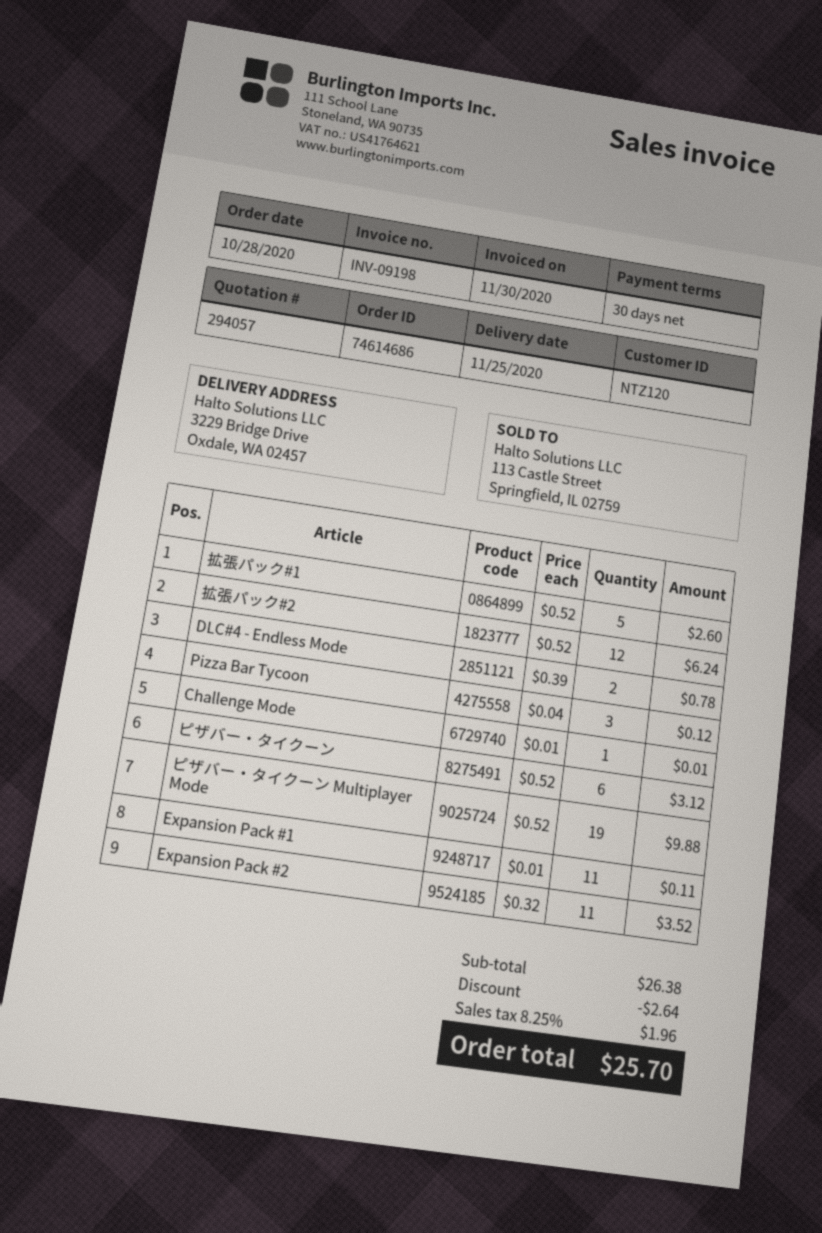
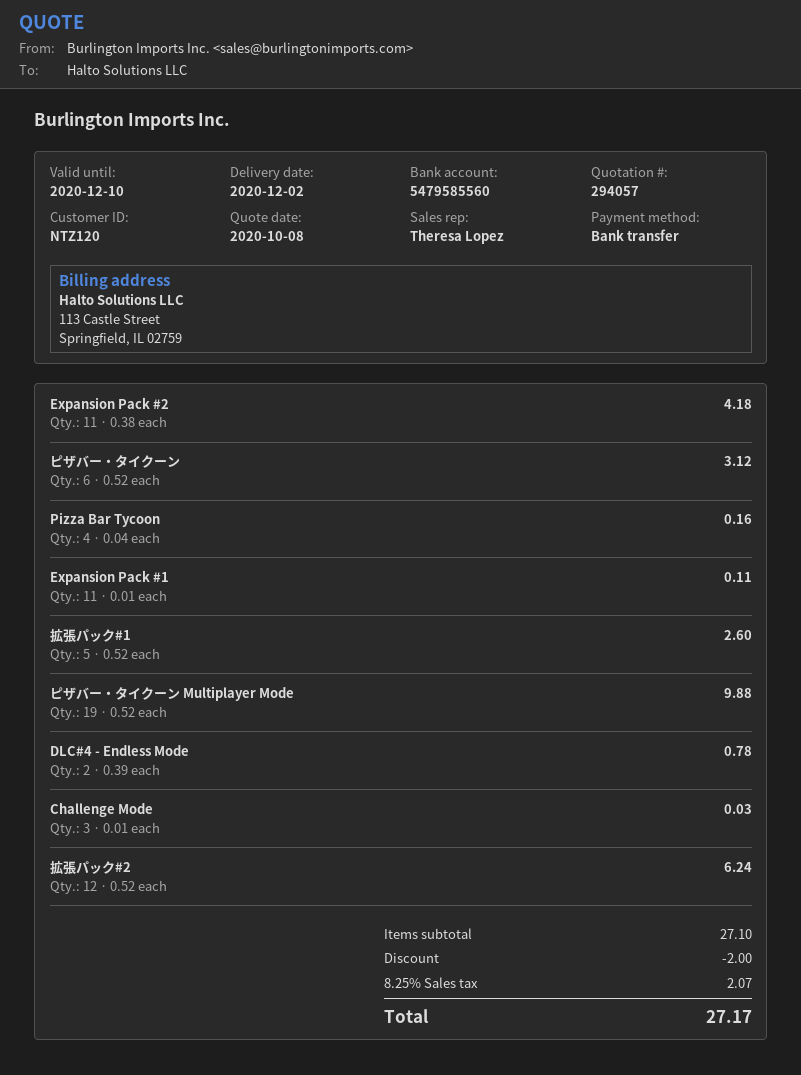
delivery date: 2020-11-25 -> 2020-12-02
Pizza Bar Tycoon: 3 x 0.04 = 0.12 -> 4 x 0.04 = 0.16
Challenge Mode: 1 x 0.01 = 0.01 -> 3 x 0.01 = 0.03
Expansion Pack #2: 11 x 0.32 = 3.52 -> 11 x 0.38 = 4.18
subtotal: 26.38 -> 27.10
discount: 2.64 -> 2.00
tax: 8.25% = 1.96 -> 8.25% = 2.07
total: 25.70 -> 27.17

